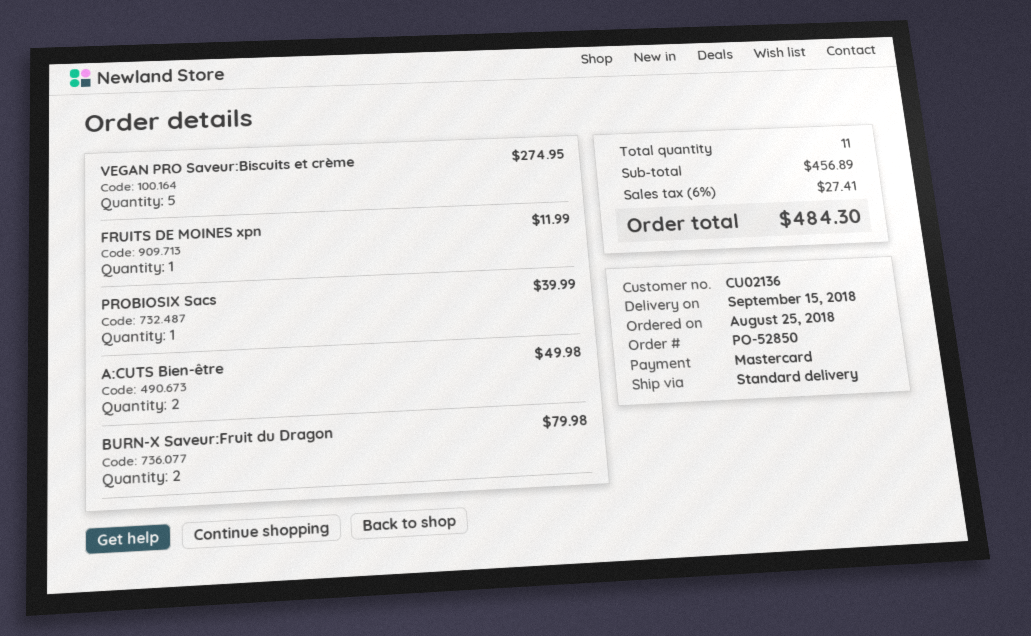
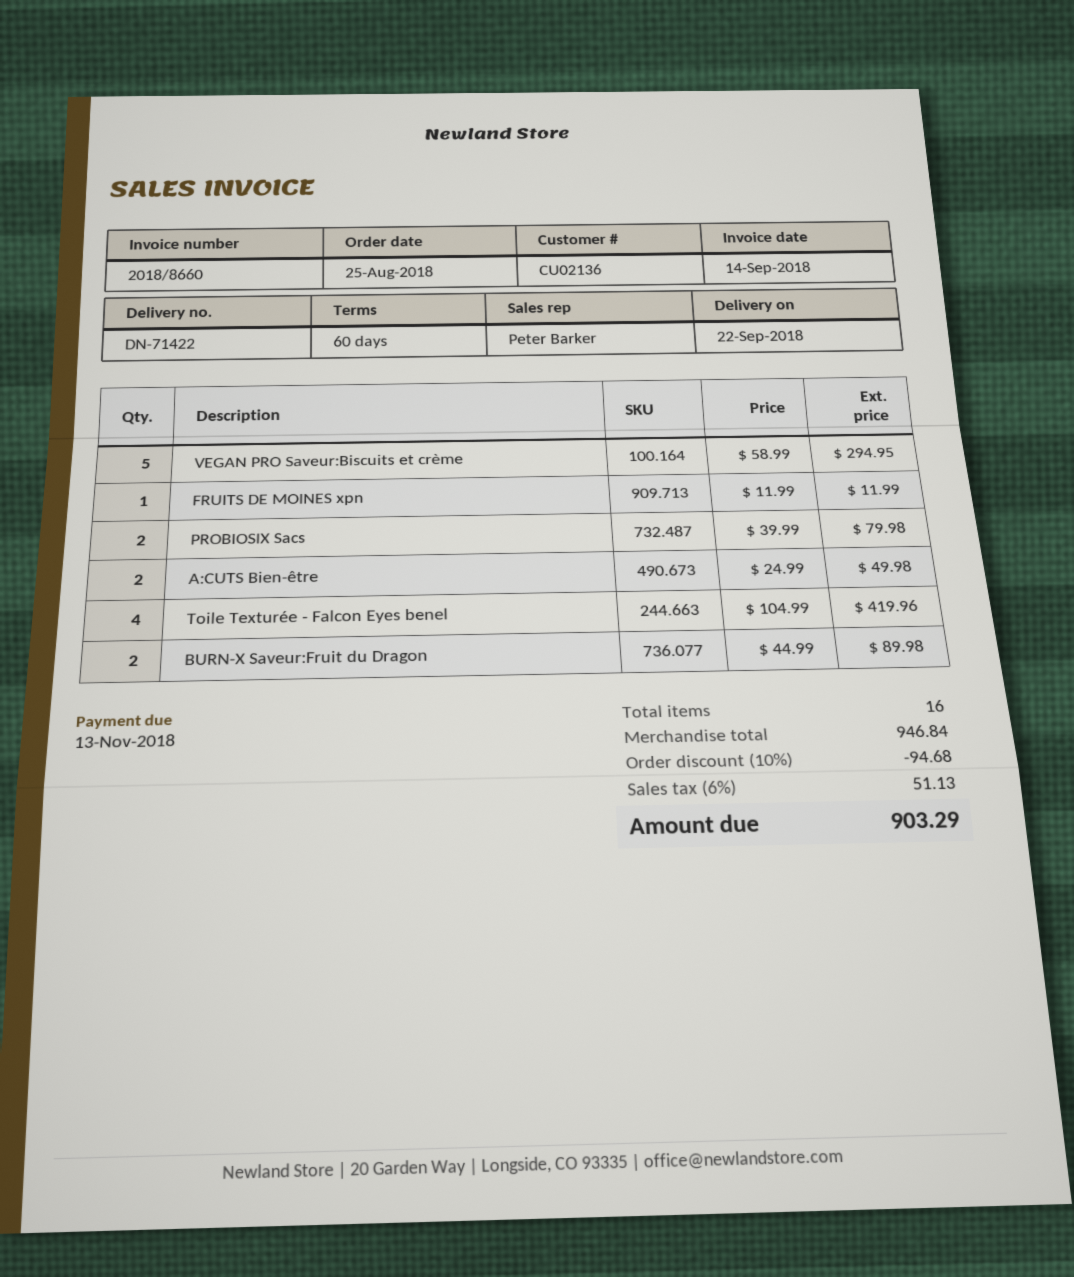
delivery date: 2018-09-15 -> 2018-09-22
VEGAN PRO Saveur:Biscuits et crème: 5 for 274.95 -> 5 for 294.95
PROBIOSIX Sacs: 1 for 39.99 -> 2 for 79.98
BURN-X Saveur:Fruit du Dragon: 2 for 79.98 -> 2 for 89.98
Toile Texturée - Falcon Eyes benel: none -> 4 for 419.96
total quantity: 11 -> 16
subtotal: 456.89 -> 946.84
discount: none -> 10% = 94.68
tax: 6% = 27.41 -> 6% = 51.13
total: 484.30 -> 903.29

